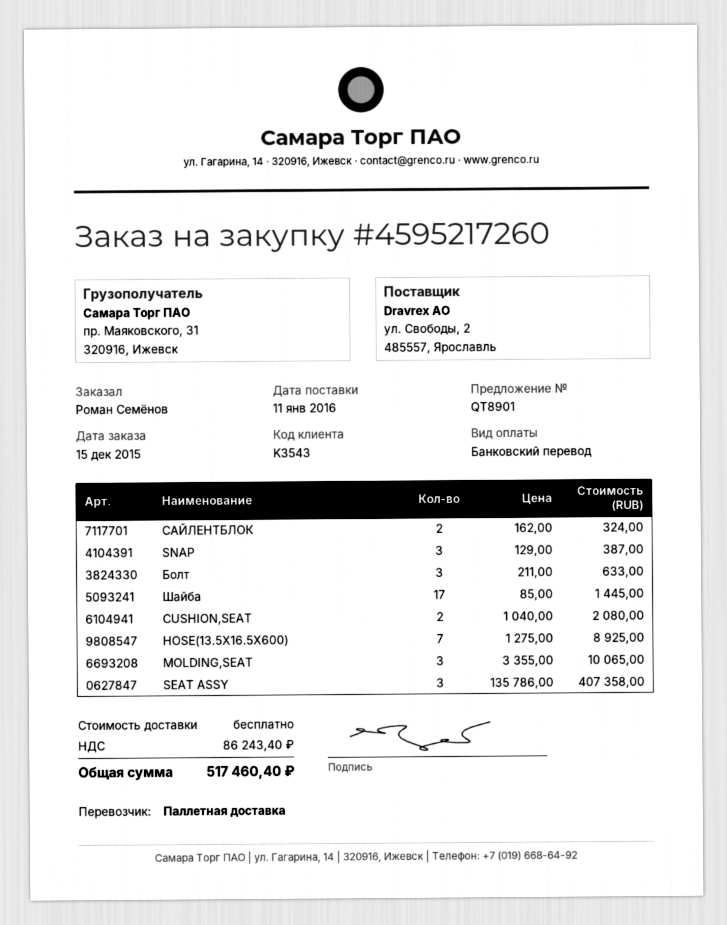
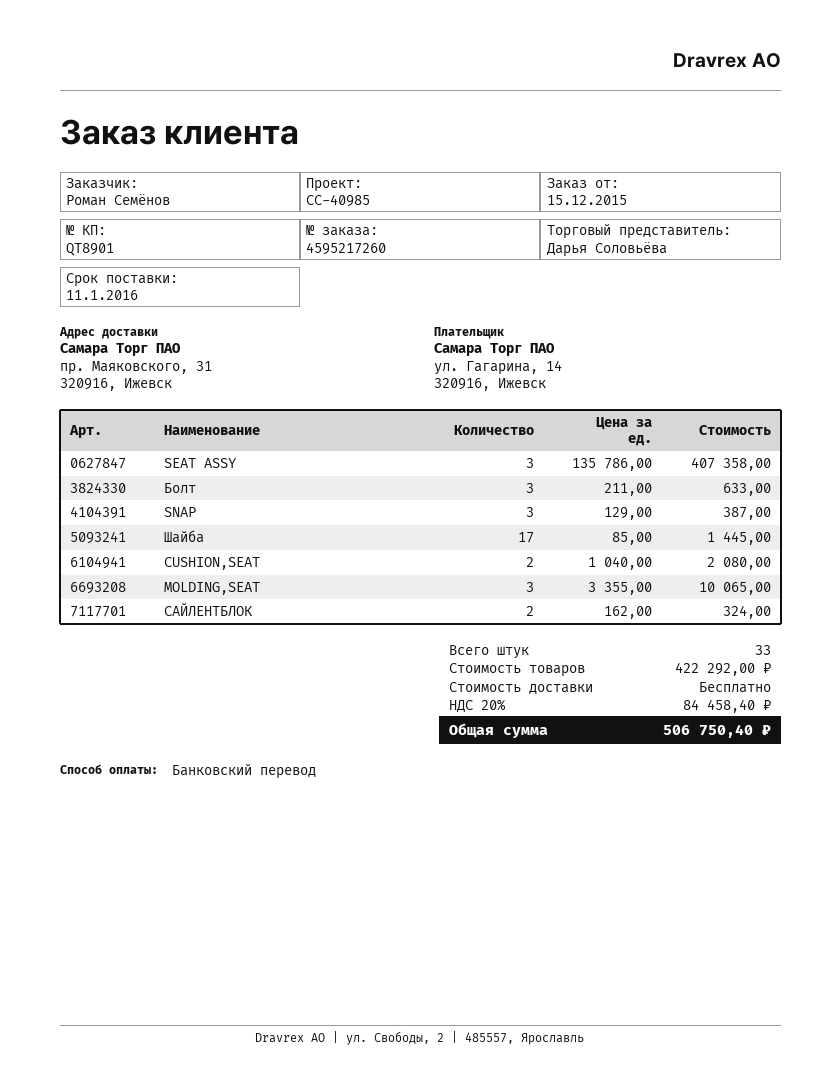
HOSE(13.5X16.5X600): 7 x 1275.00 = 8925.00 -> none
tax: 86243.40 -> 84458.40
total: 517460.40 -> 506750.40

